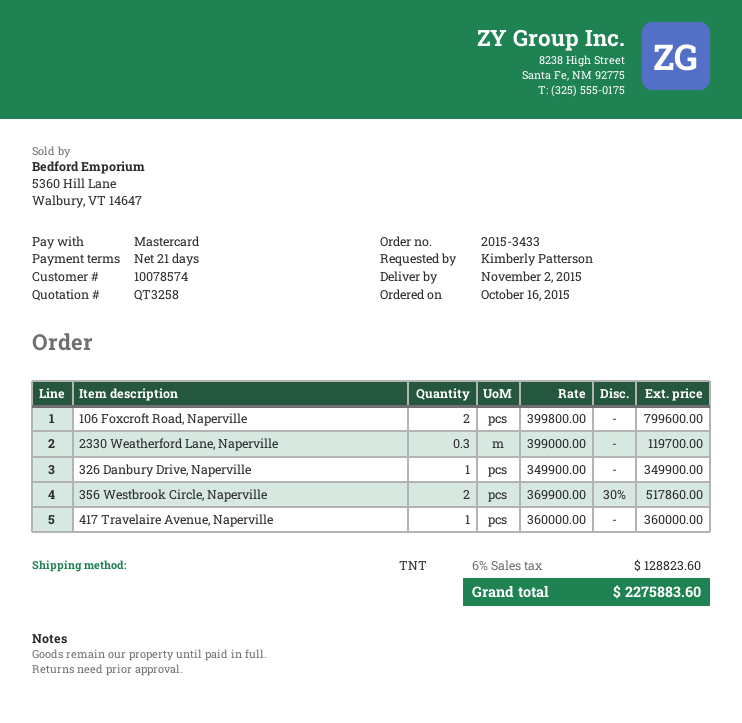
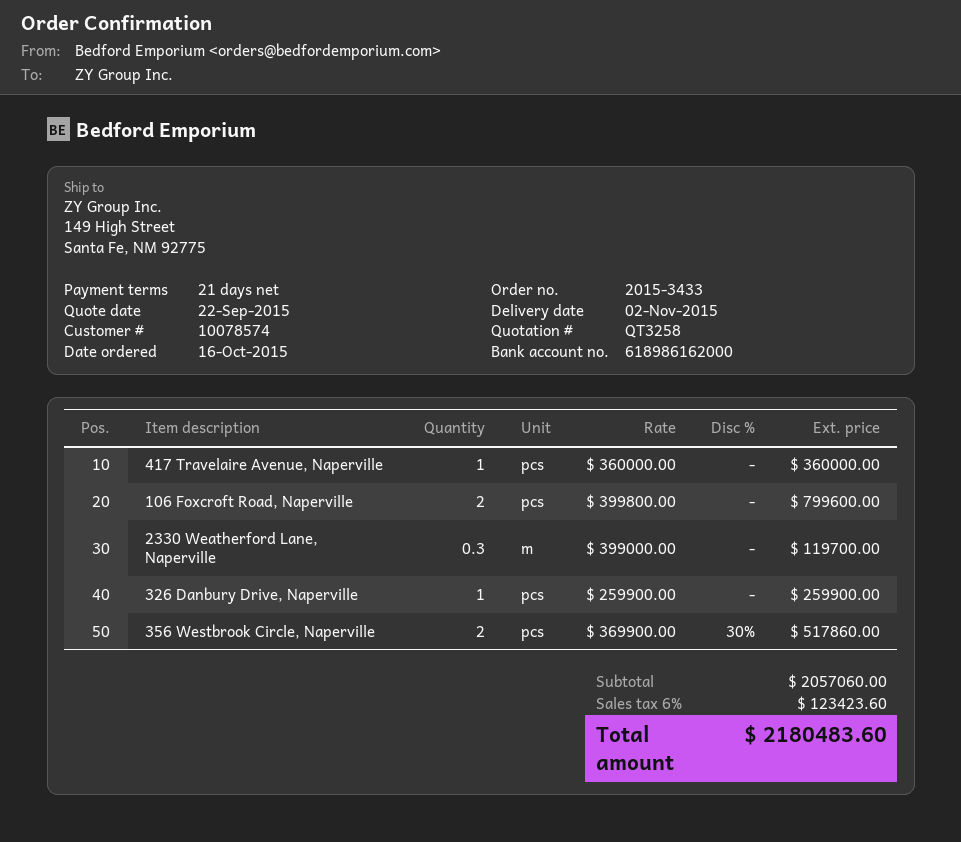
326 Danbury Drive, Naperville: 1 x 349900.00 = 349900.00 -> 1 x 259900.00 = 259900.00
tax: 6% = 128823.60 -> 6% = 123423.60
total: 2275883.60 -> 2180483.60

